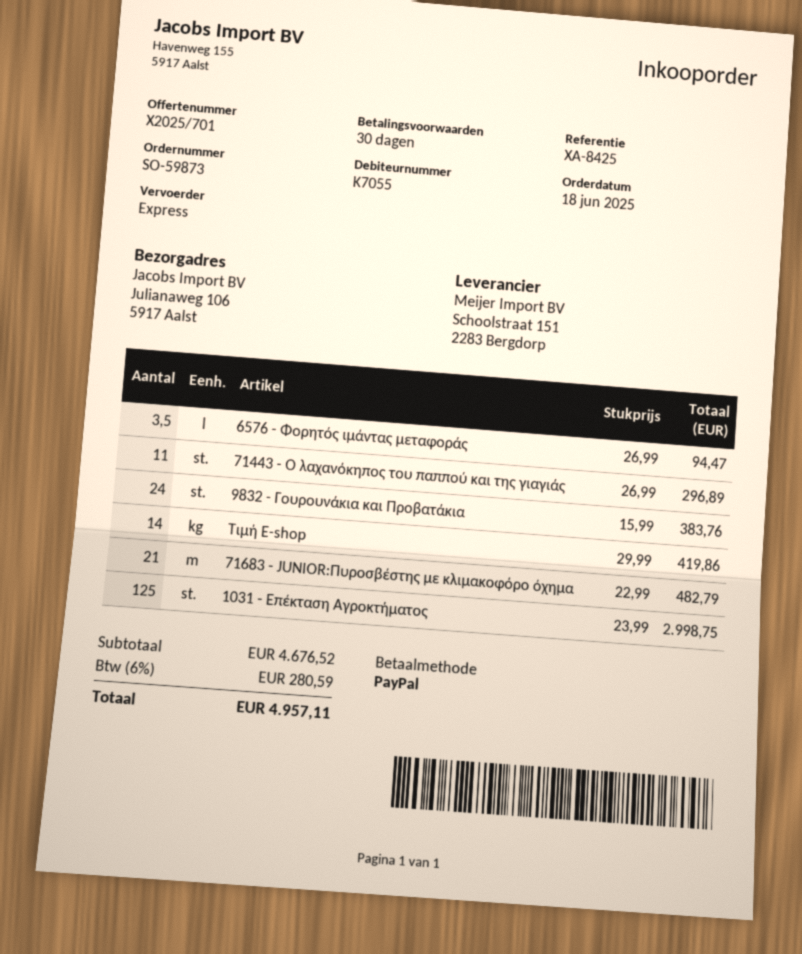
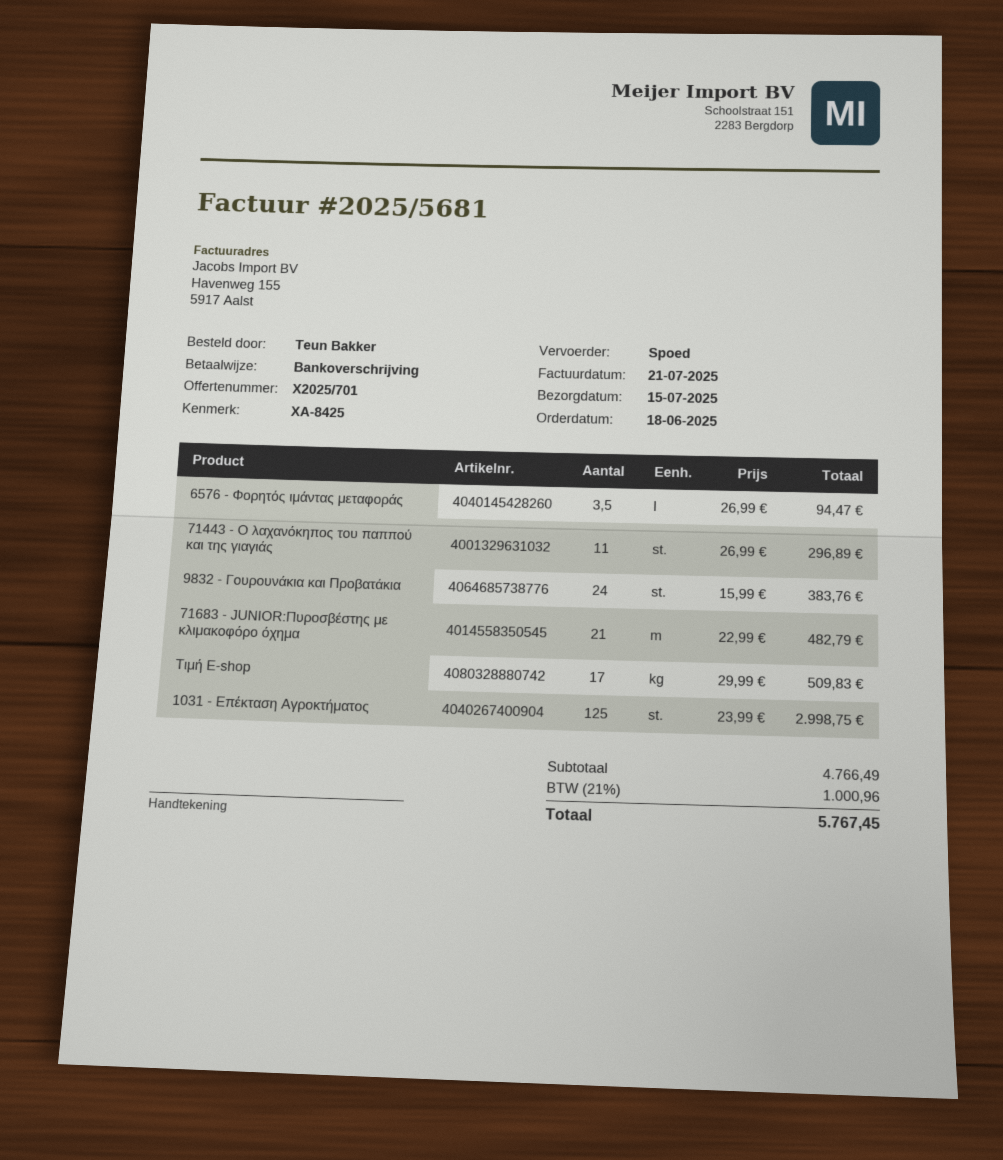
payment method: PayPal -> bank transfer
Τιμή E-shop: 14 x 29.99 = 419.86 -> 17 x 29.99 = 509.83
subtotal: 4676.52 -> 4766.49
tax: 6% = 280.59 -> 21% = 1000.96
total: 4957.11 -> 5767.45

